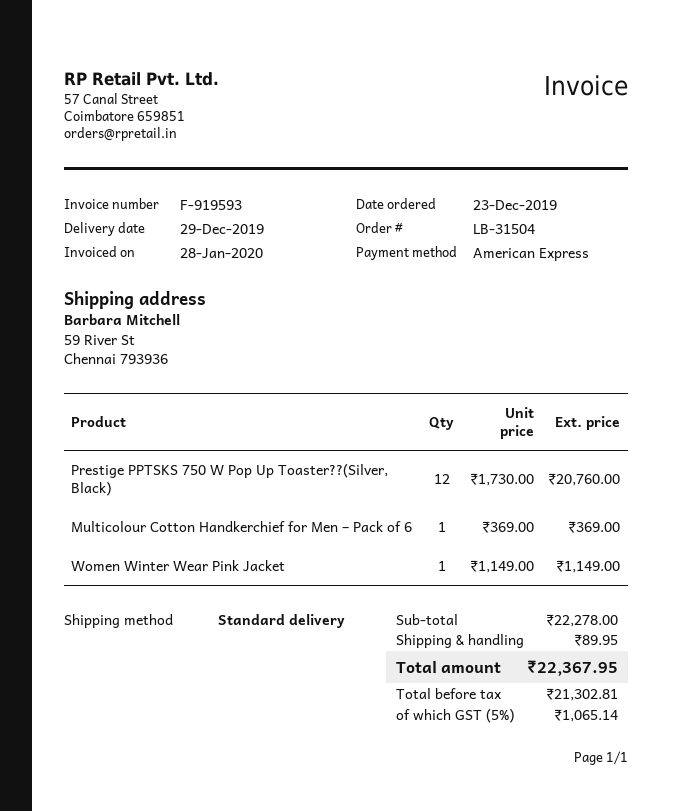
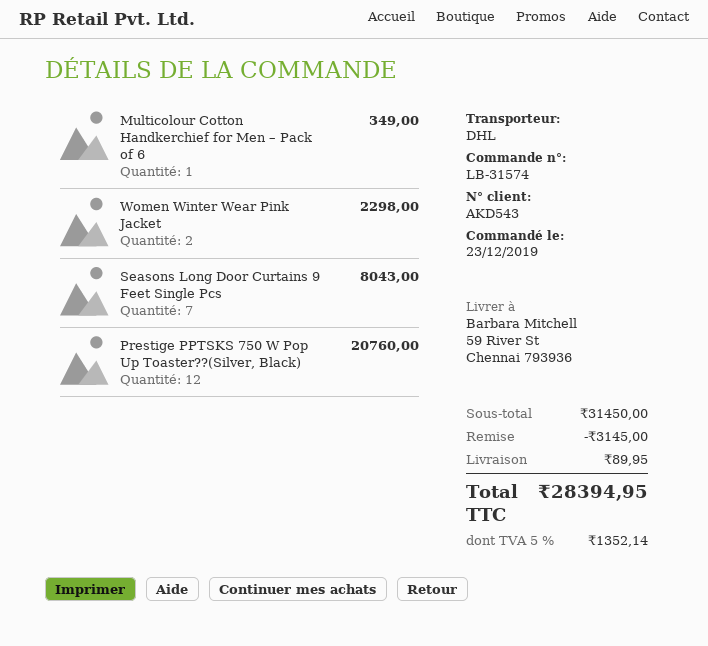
order number: LB-31504 -> LB-31574
shipping method: standard -> DHL
Multicolour Cotton Handkerchief for Men – Pack of 6: 1 for 369.00 -> 1 for 349.00
Women Winter Wear Pink Jacket: 1 for 1149.00 -> 2 for 2298.00
Seasons Long Door Curtains 9 Feet Single Pcs: none -> 7 for 8043.00
subtotal: 22278.00 -> 31450.00
discount: none -> 3145.00
tax: 5% = 1065.14 -> 5% = 1352.14
total: 22367.95 -> 28394.95

